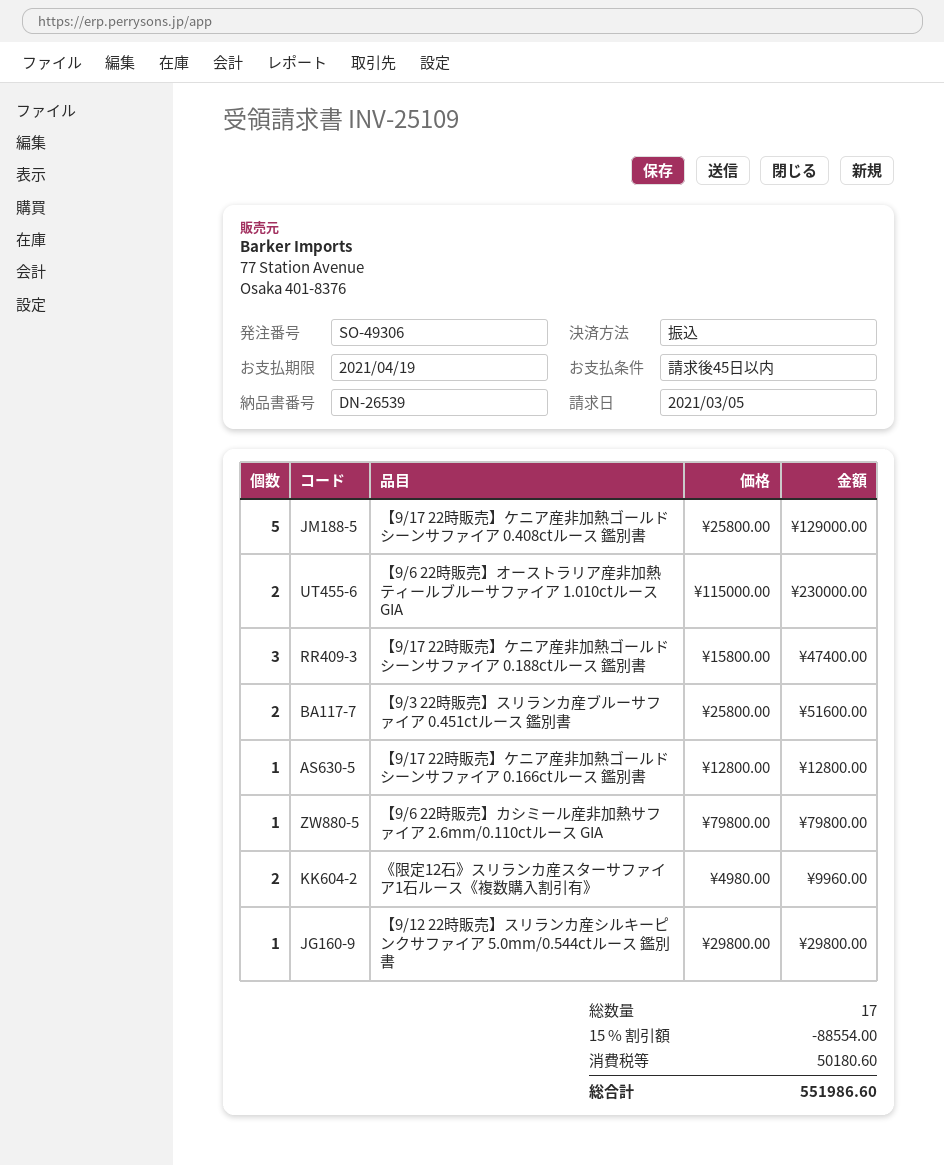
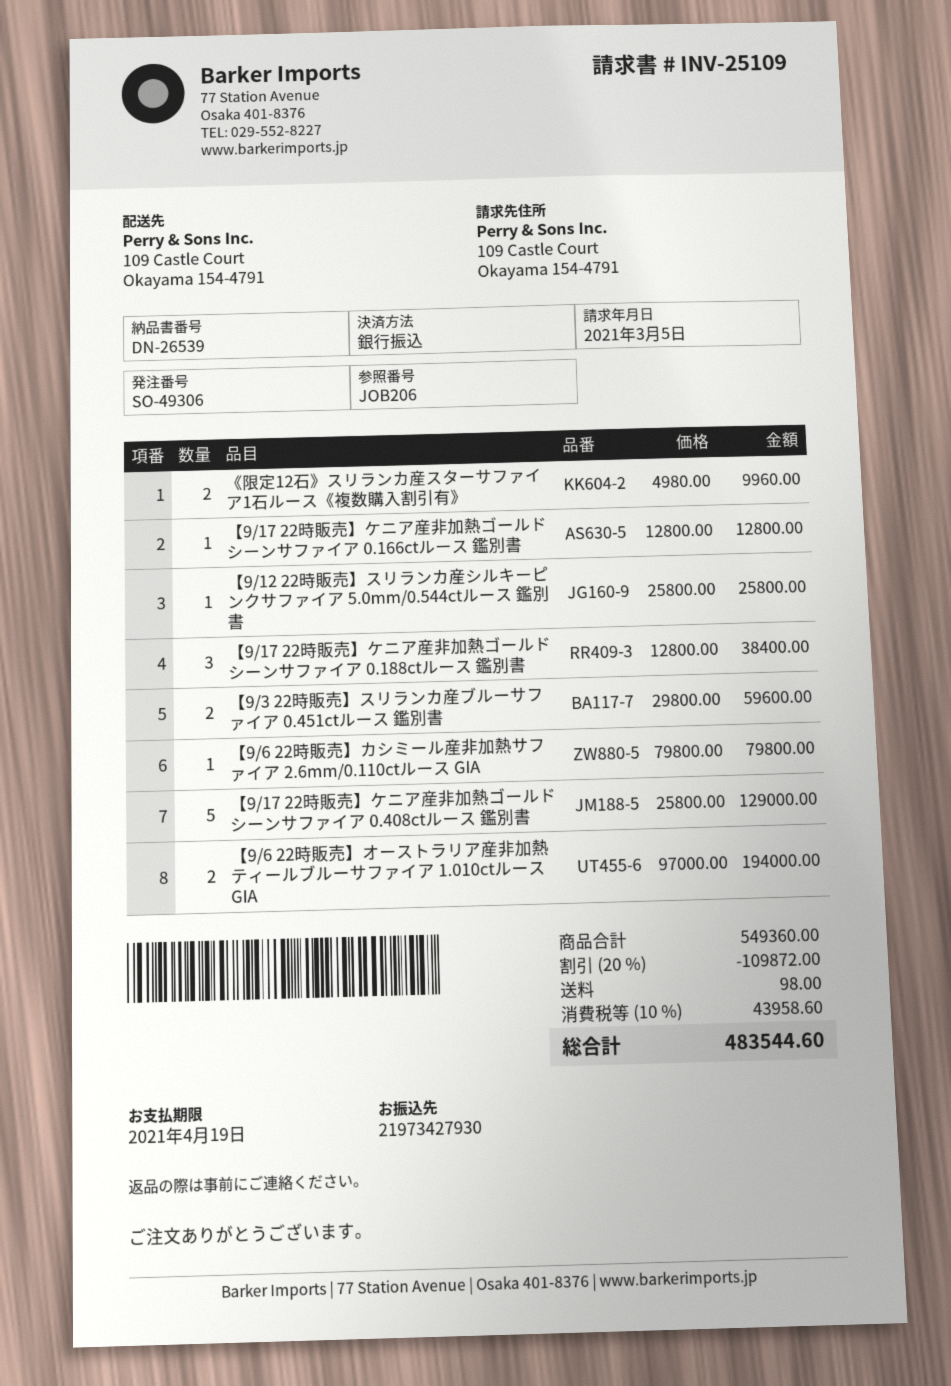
【9/6 22時販売】オーストラリア産非加熱ティールブルーサファイア 1.010ctルース GIA: 2 x 115000.00 = 230000.00 -> 2 x 97000.00 = 194000.00
【9/17 22時販売】ケニア産非加熱ゴールドシーンサファイア 0.188ctルース 鑑別書: 3 x 15800.00 = 47400.00 -> 3 x 12800.00 = 38400.00
【9/3 22時販売】スリランカ産ブルーサファイア 0.451ctルース 鑑別書: 2 x 25800.00 = 51600.00 -> 2 x 29800.00 = 59600.00
【9/12 22時販売】スリランカ産シルキーピンクサファイア 5.0mm/0.544ctルース 鑑別書: 1 x 29800.00 = 29800.00 -> 1 x 25800.00 = 25800.00
discount: 15% = 88554.00 -> 20% = 109872.00
shipping: none -> 98.00
tax: 50180.60 -> 43958.60
total: 551986.60 -> 483544.60

